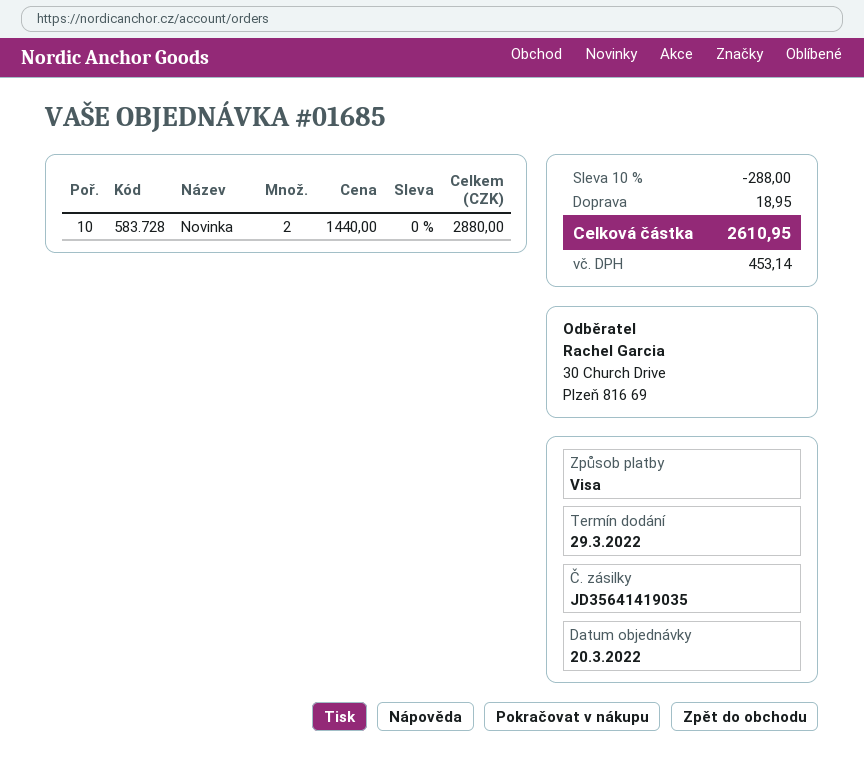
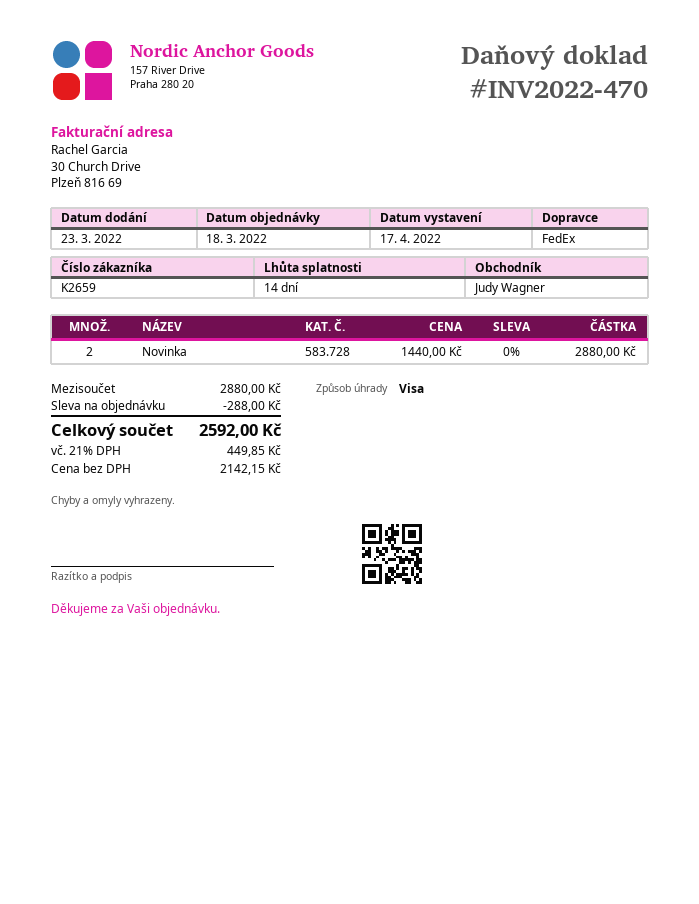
order date: 2022-03-20 -> 2022-03-18
delivery date: 2022-03-29 -> 2022-03-23
shipping: 18.95 -> none
tax: 453.14 -> 449.85
total: 2610.95 -> 2592.00

